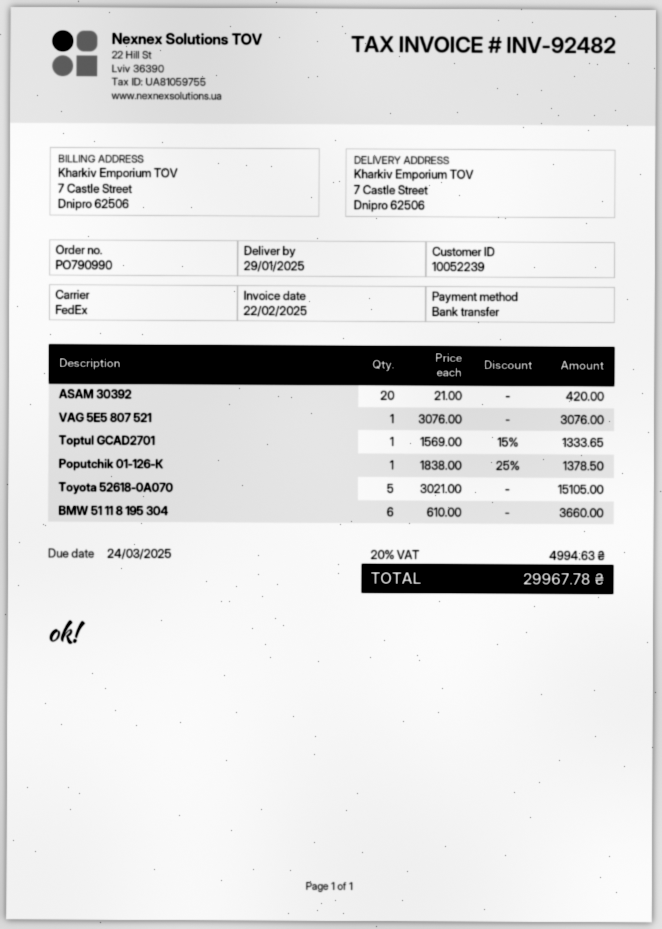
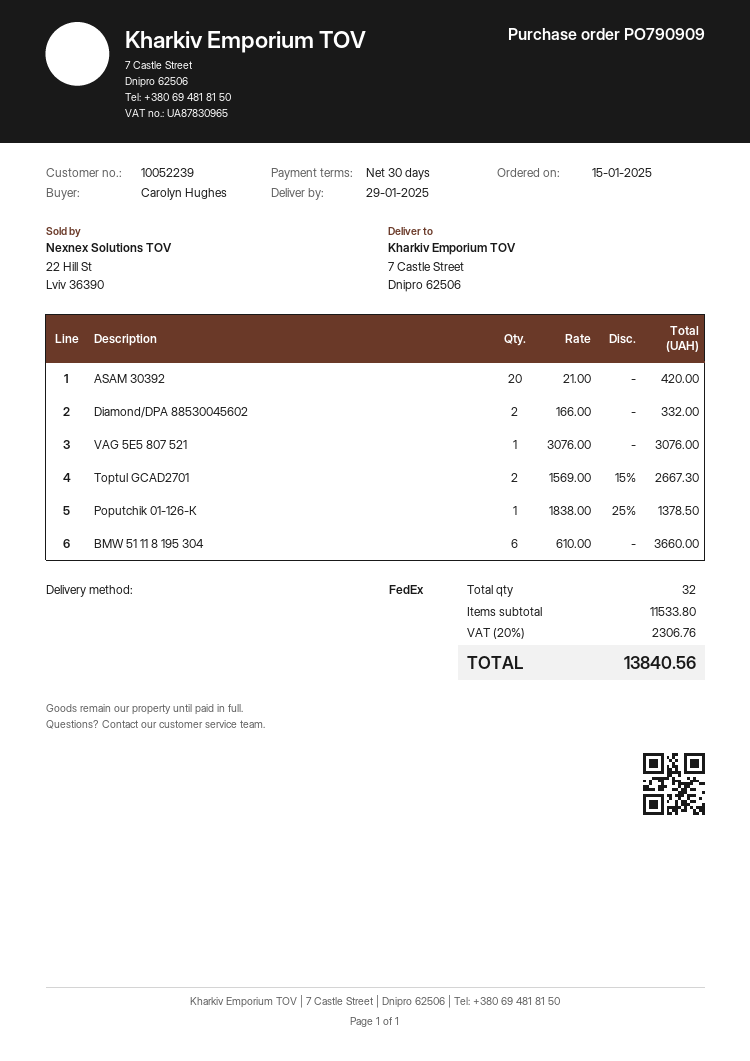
order number: PO790990 -> PO790909
Toptul GCAD2701: 1 x 1569.00 - 15% = 1333.65 -> 2 x 1569.00 - 15% = 2667.30
Toyota 52618-0A070: 5 x 3021.00 = 15105.00 -> none
Diamond/DPA 88530045602: none -> 2 x 166.00 = 332.00
tax: 20% = 4994.63 -> 20% = 2306.76
total: 29967.78 -> 13840.56

